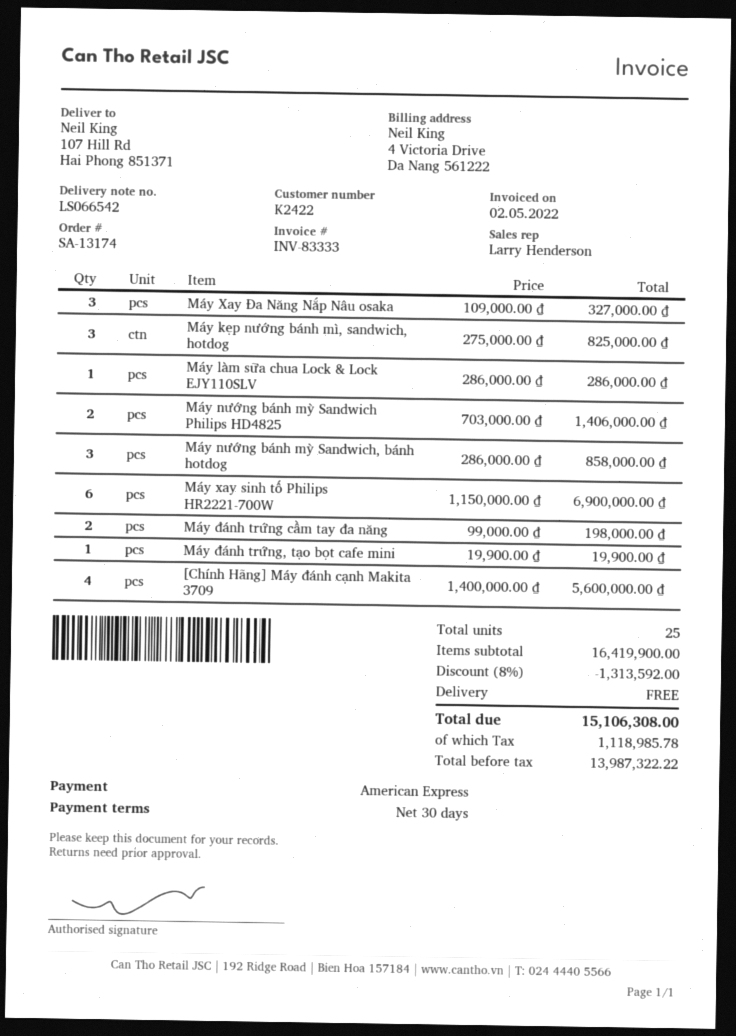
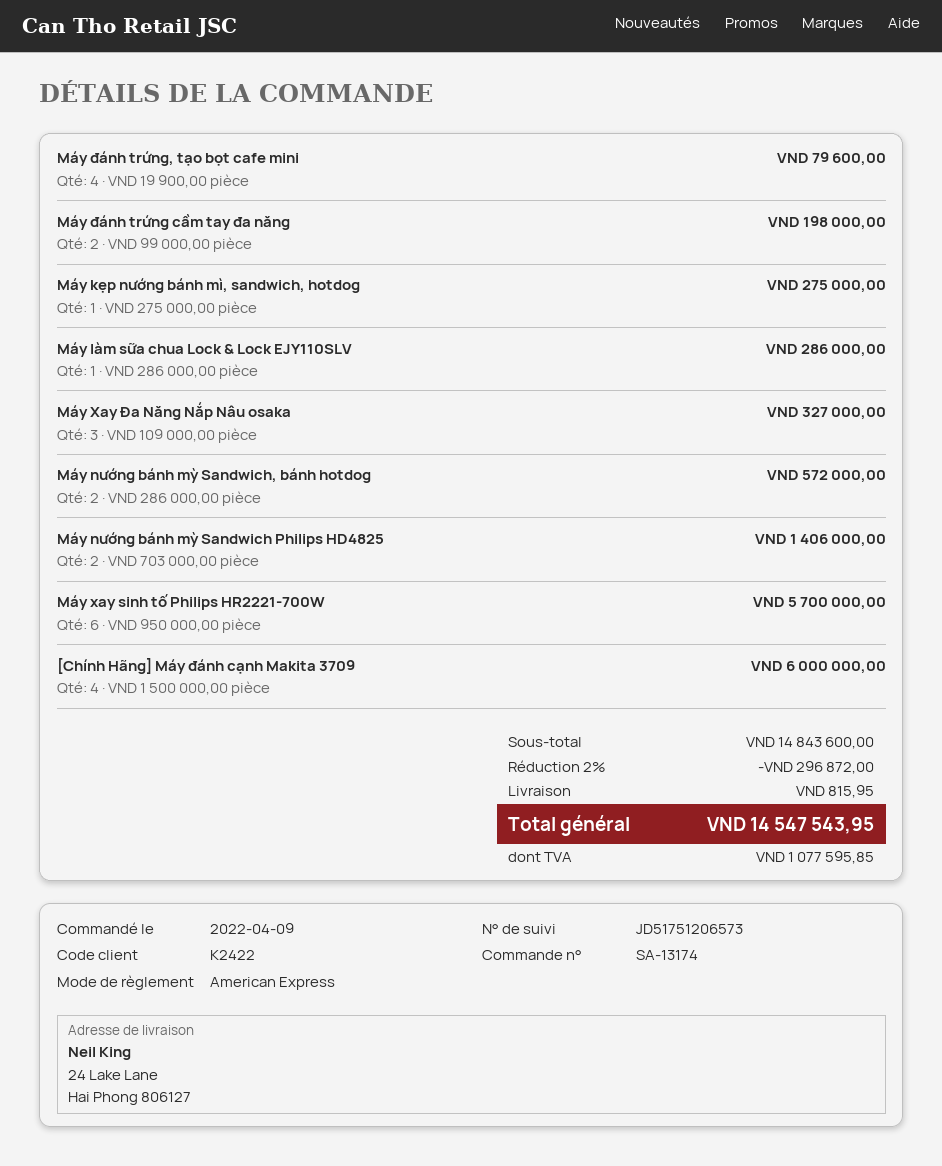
ship to: 107 Hill Rd, Hai Phong 851371 -> 24 Lake Lane, Hai Phong 806127
Máy kẹp nướng bánh mì, sandwich, hotdog: 3 x 275000.00 = 825000.00 -> 1 x 275000.00 = 275000.00
Máy nướng bánh mỳ Sandwich, bánh hotdog: 3 x 286000.00 = 858000.00 -> 2 x 286000.00 = 572000.00
Máy xay sinh tố Philips HR2221-700W: 6 x 1150000.00 = 6900000.00 -> 6 x 950000.00 = 5700000.00
Máy đánh trứng, tạo bọt cafe mini: 1 x 19900.00 = 19900.00 -> 4 x 19900.00 = 79600.00
[Chính Hãng] Máy đánh cạnh Makita 3709: 4 x 1400000.00 = 5600000.00 -> 4 x 1500000.00 = 6000000.00
subtotal: 16419900.00 -> 14843600.00
discount: 8% = 1313592.00 -> 2% = 296872.00
shipping: 0.00 -> 815.95
tax: 1118985.78 -> 1077595.85
total: 15106308.00 -> 14547543.95

